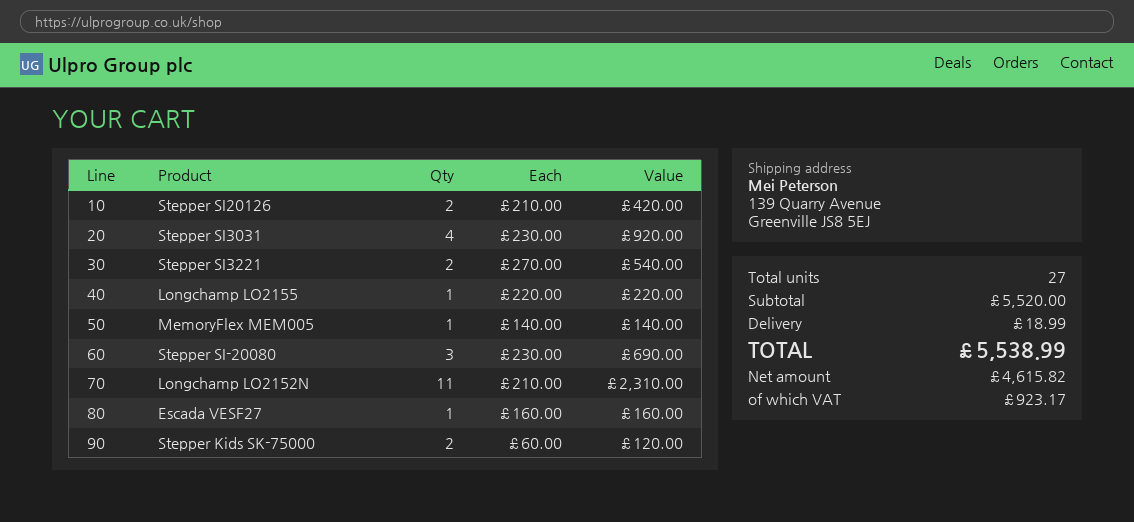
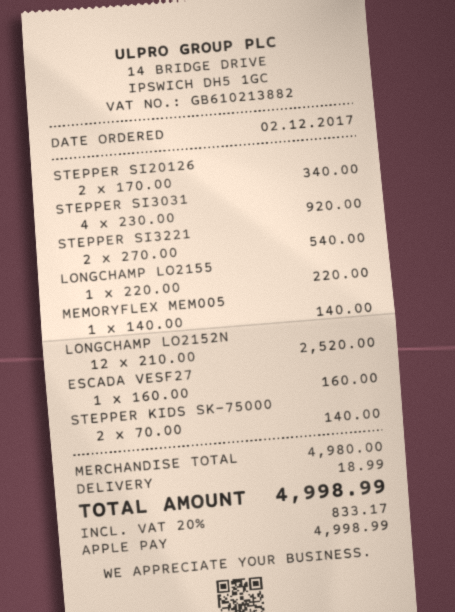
Stepper SI20126: 2 x 210.00 = 420.00 -> 2 x 170.00 = 340.00
Stepper SI-20080: 3 x 230.00 = 690.00 -> none
Longchamp LO2152N: 11 x 210.00 = 2310.00 -> 12 x 210.00 = 2520.00
Stepper Kids SK-75000: 2 x 60.00 = 120.00 -> 2 x 70.00 = 140.00
subtotal: 5520.00 -> 4980.00
tax: 923.17 -> 833.17
total: 5538.99 -> 4998.99

